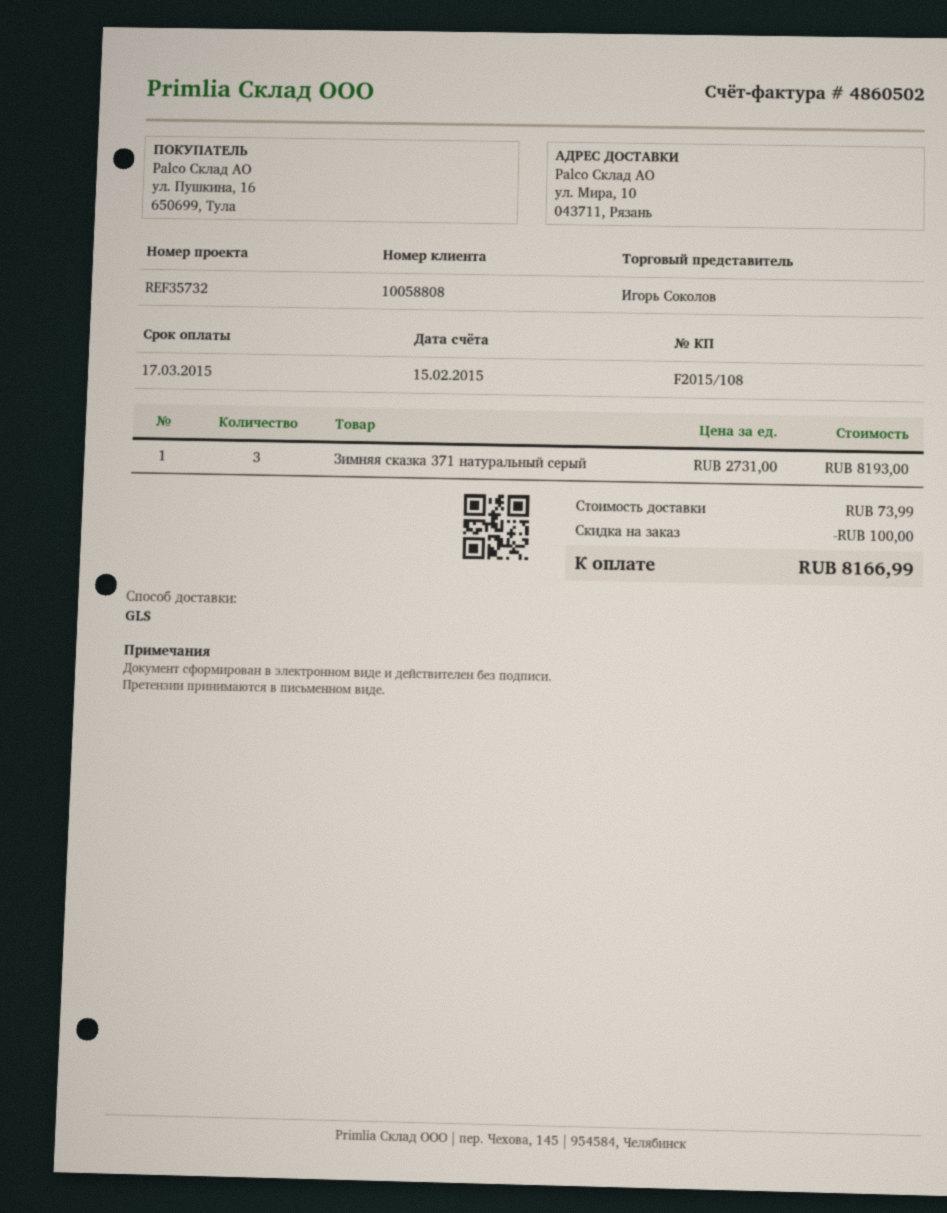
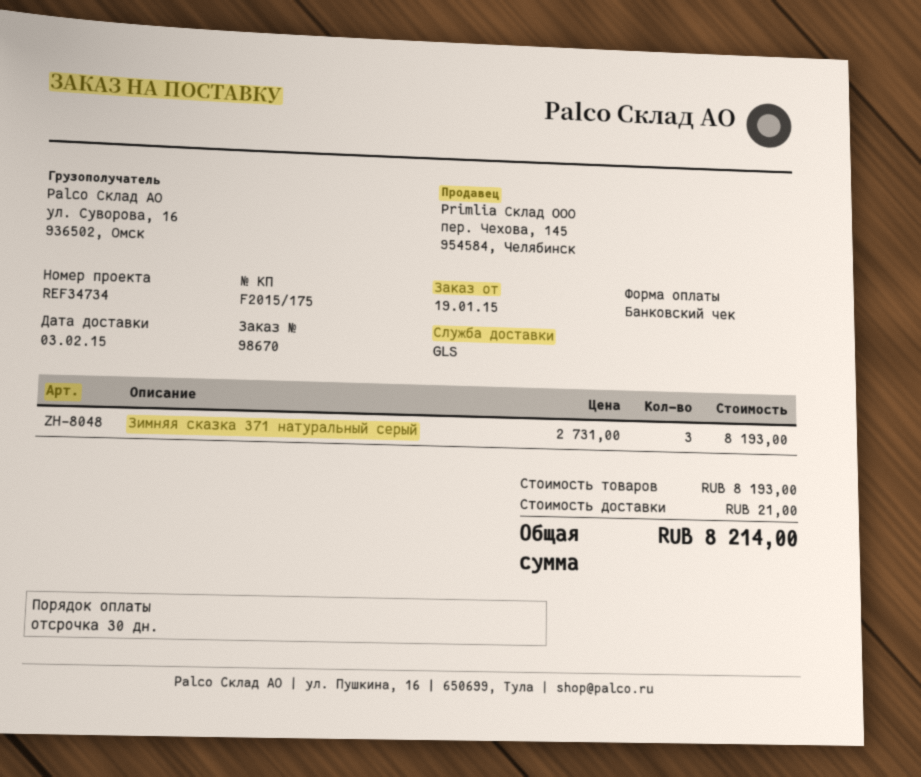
quote number: F2015/108 -> F2015/175
reference: REF35732 -> REF34734
ship to: ул. Мира, 10, 043711, Рязань -> ул. Суворова, 16, 936502, Омск
discount: 100.00 -> none
shipping: 73.99 -> 21.00
total: 8166.99 -> 8214.00

